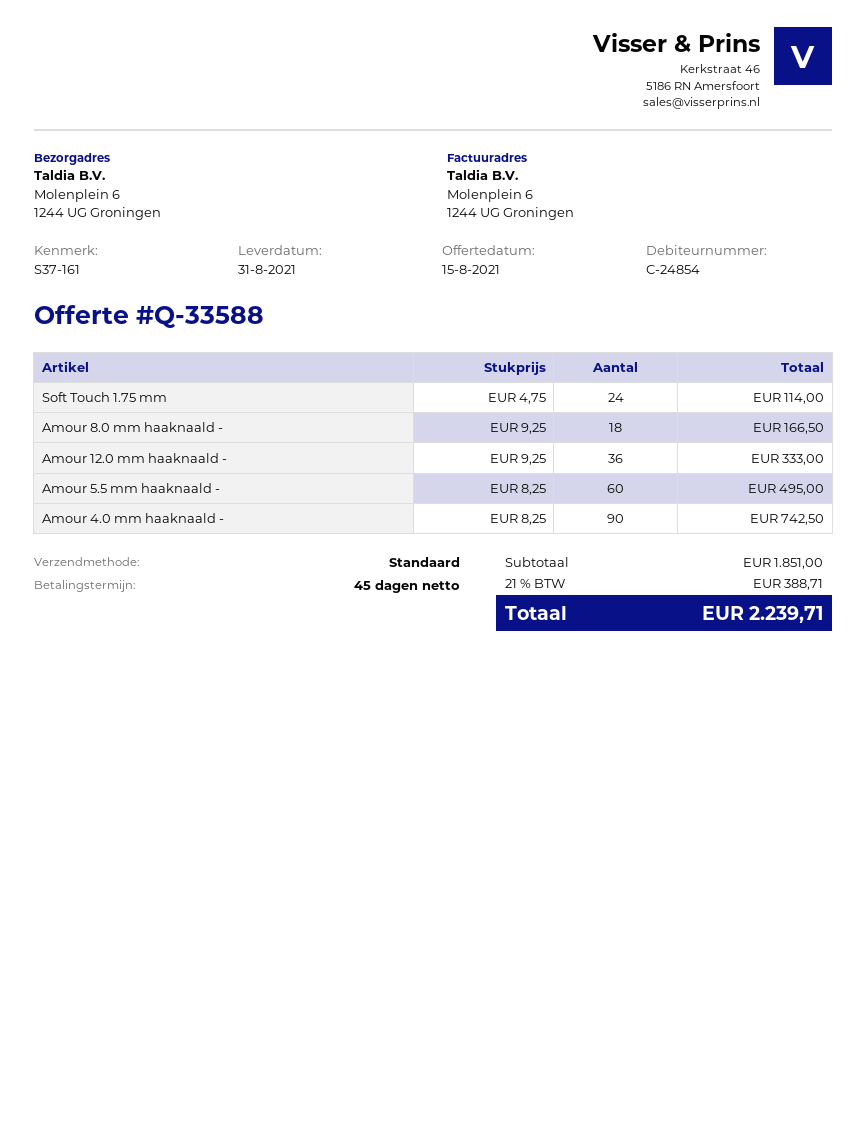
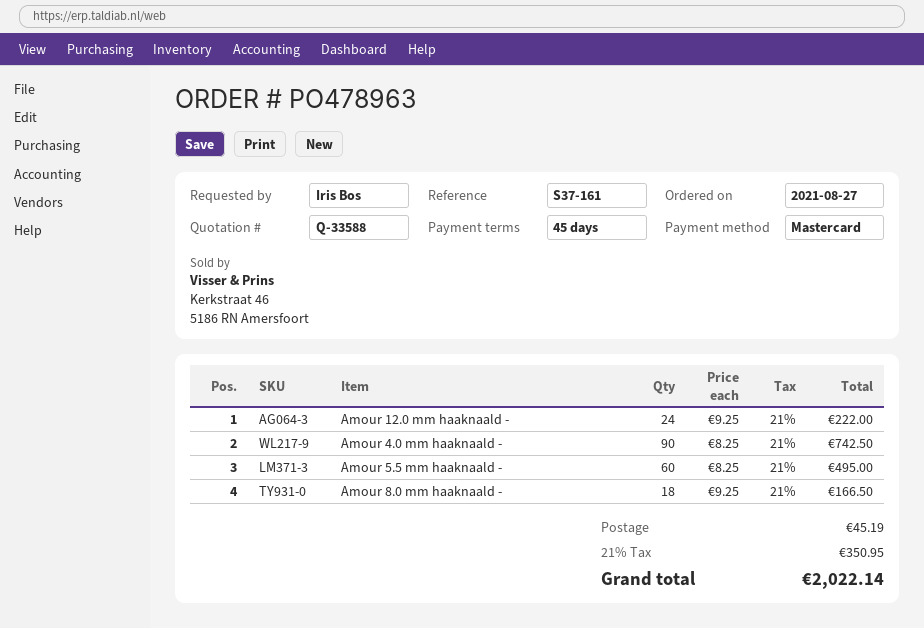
Soft Touch 1.75 mm: 24 x 4.75 = 114.00 -> none
Amour 12.0 mm haaknaald -: 36 x 9.25 = 333.00 -> 24 x 9.25 = 222.00
shipping: none -> 45.19
tax: 21% = 388.71 -> 21% = 350.95
total: 2239.71 -> 2022.14

